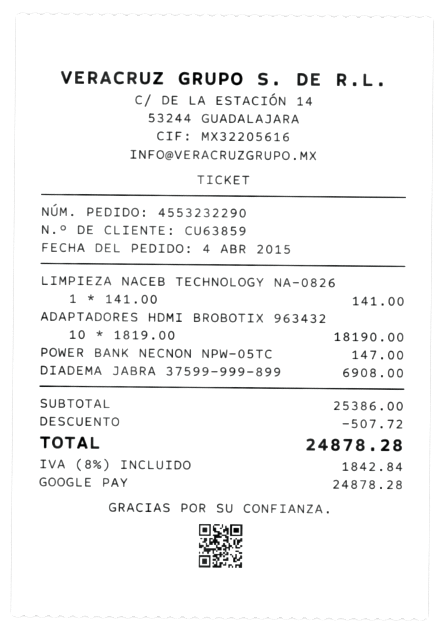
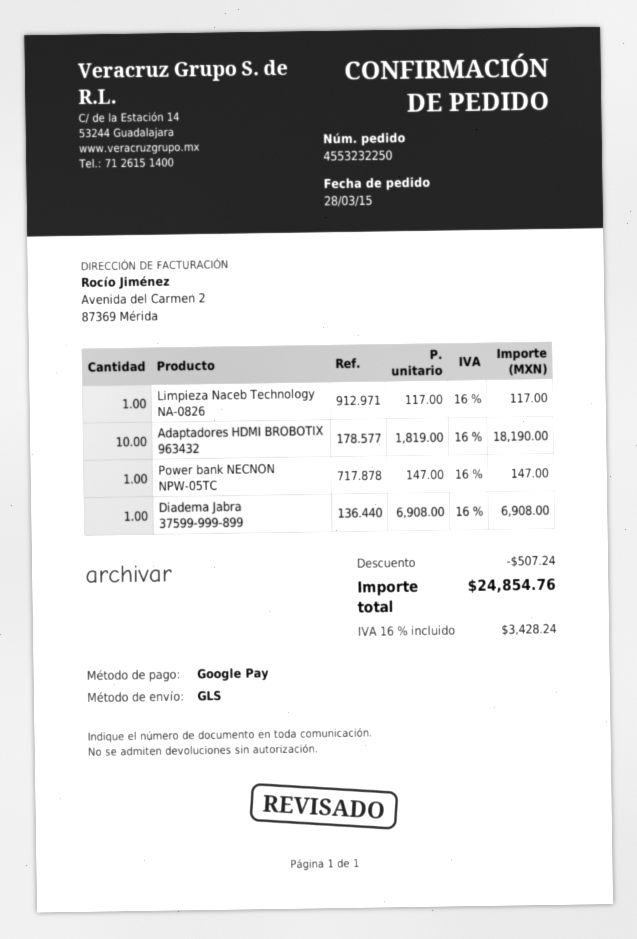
order number: 4553232290 -> 4553232250
order date: 2015-04-04 -> 2015-03-28
LIMPIEZA NACEB TECHNOLOGY NA-0826: 1 x 141.00 = 141.00 -> 1 x 117.00 = 117.00
discount: 507.72 -> 507.24
tax: 8% = 1842.84 -> 16% = 3428.24
total: 24878.28 -> 24854.76

